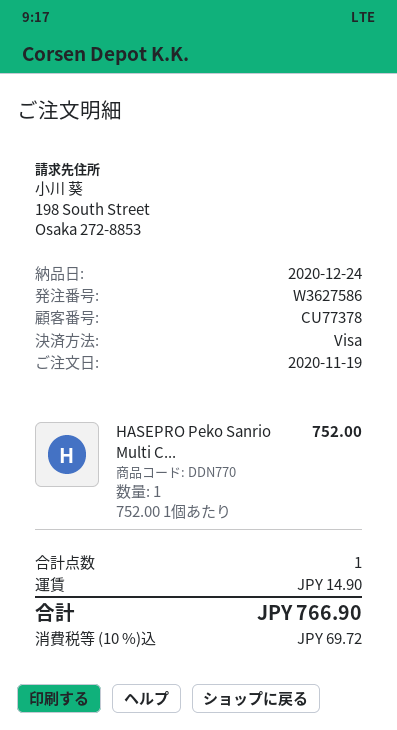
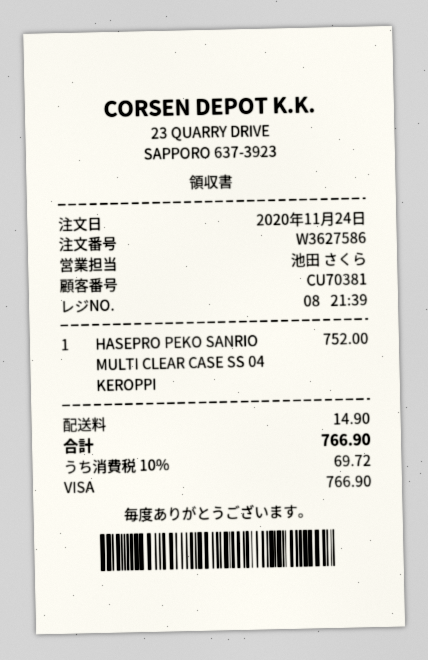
order date: 2020-11-19 -> 2020-11-24
customer number: CU77378 -> CU70381

